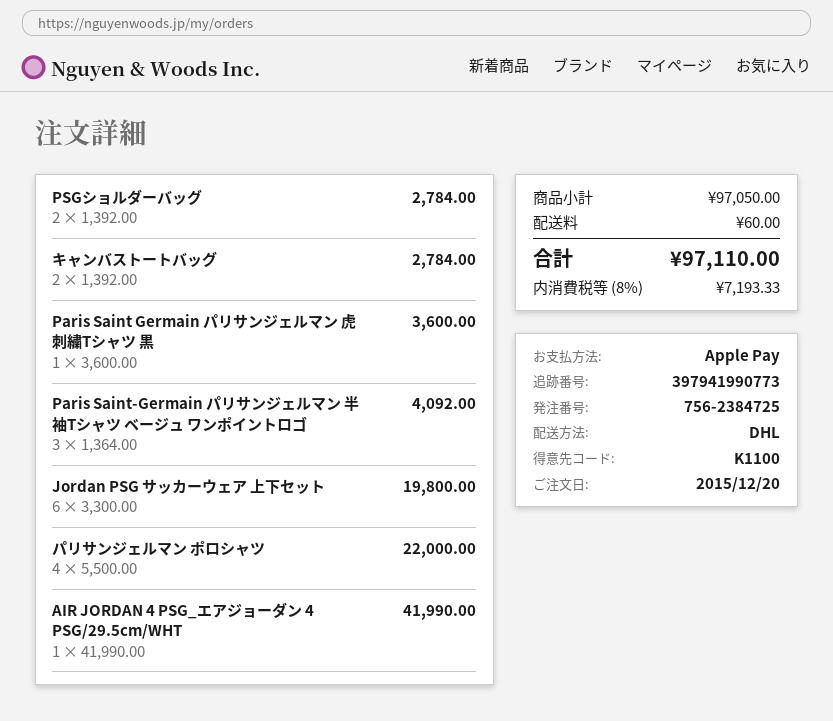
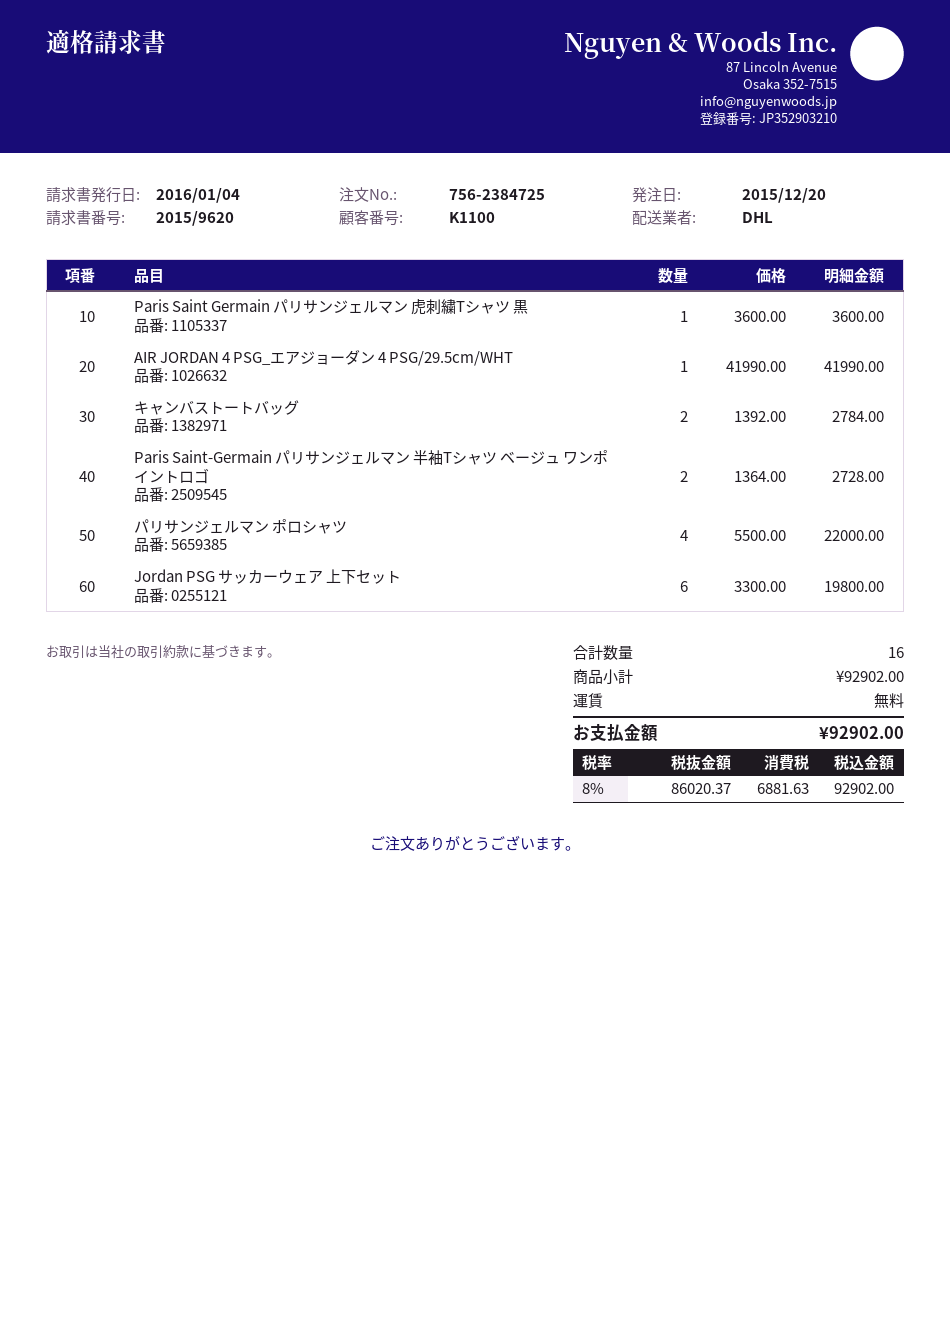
PSGショルダーバッグ: 2 x 1392.00 = 2784.00 -> none
Paris Saint-Germain パリサンジェルマン 半袖Tシャツ ベージュ ワンポイントロゴ: 3 x 1364.00 = 4092.00 -> 2 x 1364.00 = 2728.00
subtotal: 97050.00 -> 92902.00
shipping: 60.00 -> 0.00
tax: 8% = 7193.33 -> 8% = 6881.63
total: 97110.00 -> 92902.00

